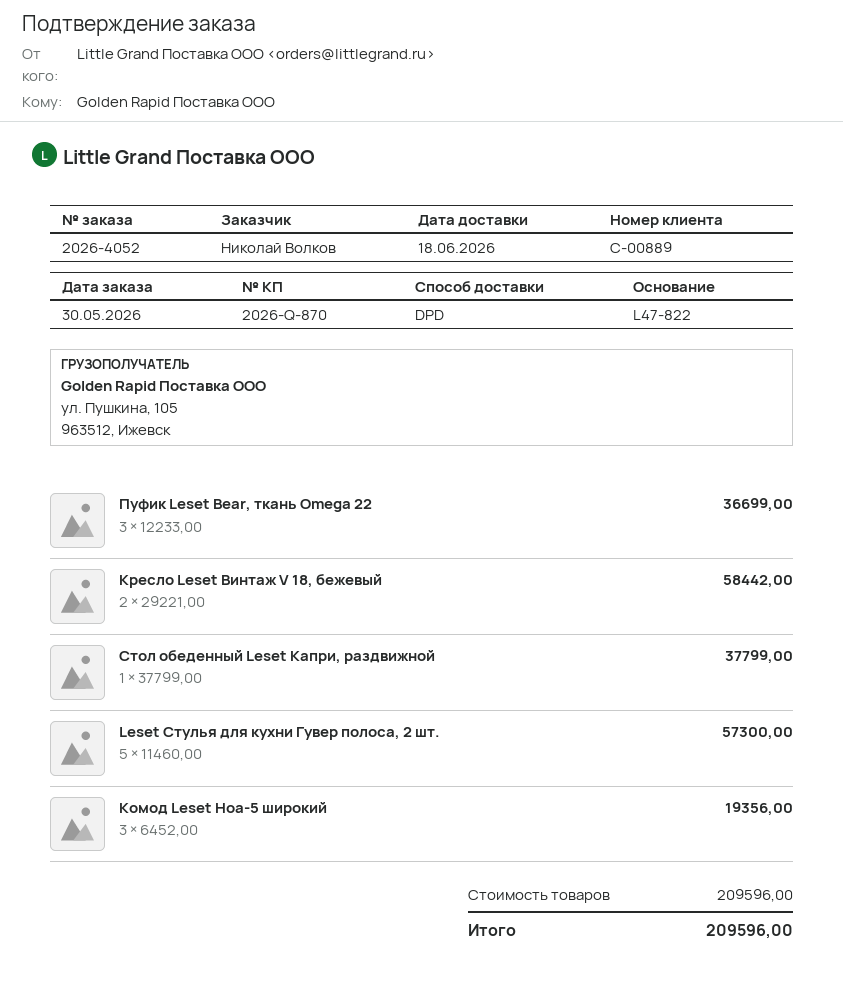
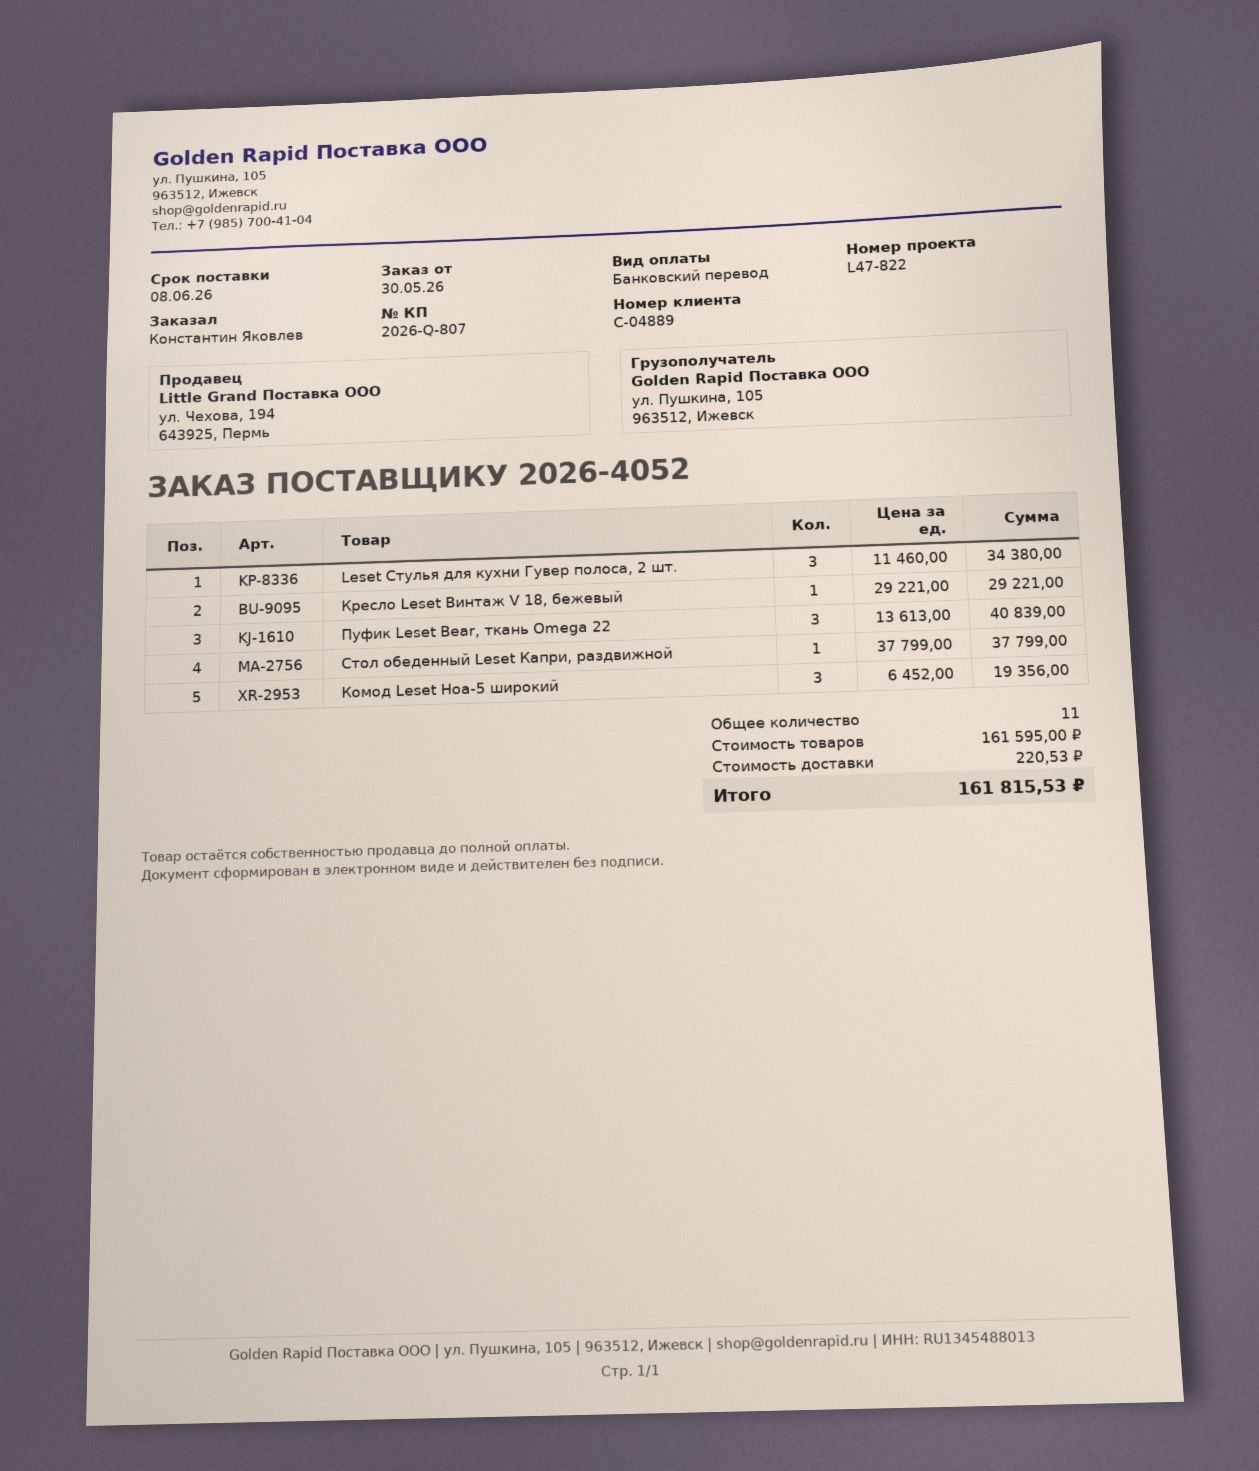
quote number: 2026-Q-870 -> 2026-Q-807
delivery date: 2026-06-18 -> 2026-06-08
customer number: C-00889 -> C-04889
ordered by: Николай Волков -> Константин Яковлев
Пуфик Leset Bear, ткань Omega 22: 3 x 12233.00 = 36699.00 -> 3 x 13613.00 = 40839.00
Кресло Leset Винтаж V 18, бежевый: 2 x 29221.00 = 58442.00 -> 1 x 29221.00 = 29221.00
Leset Стулья для кухни Гувер полоса, 2 шт.: 5 x 11460.00 = 57300.00 -> 3 x 11460.00 = 34380.00
subtotal: 209596.00 -> 161595.00
shipping: none -> 220.53
total: 209596.00 -> 161815.53

